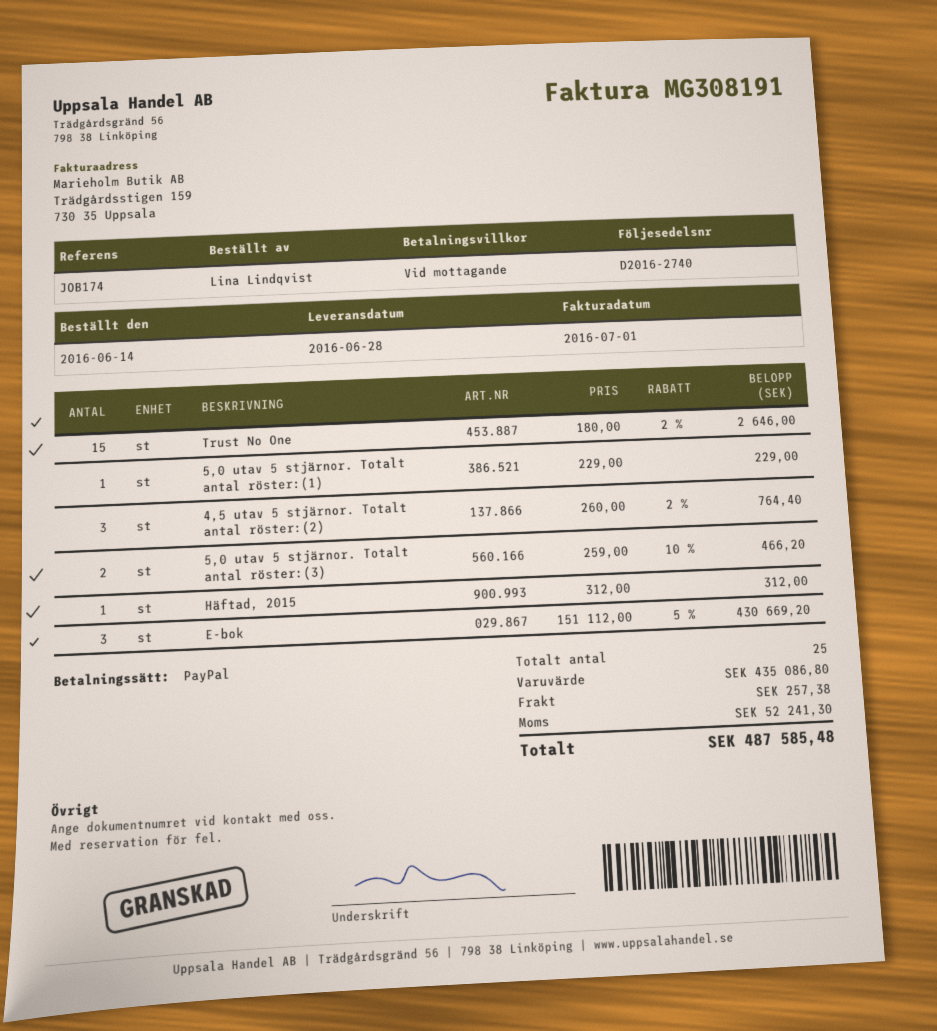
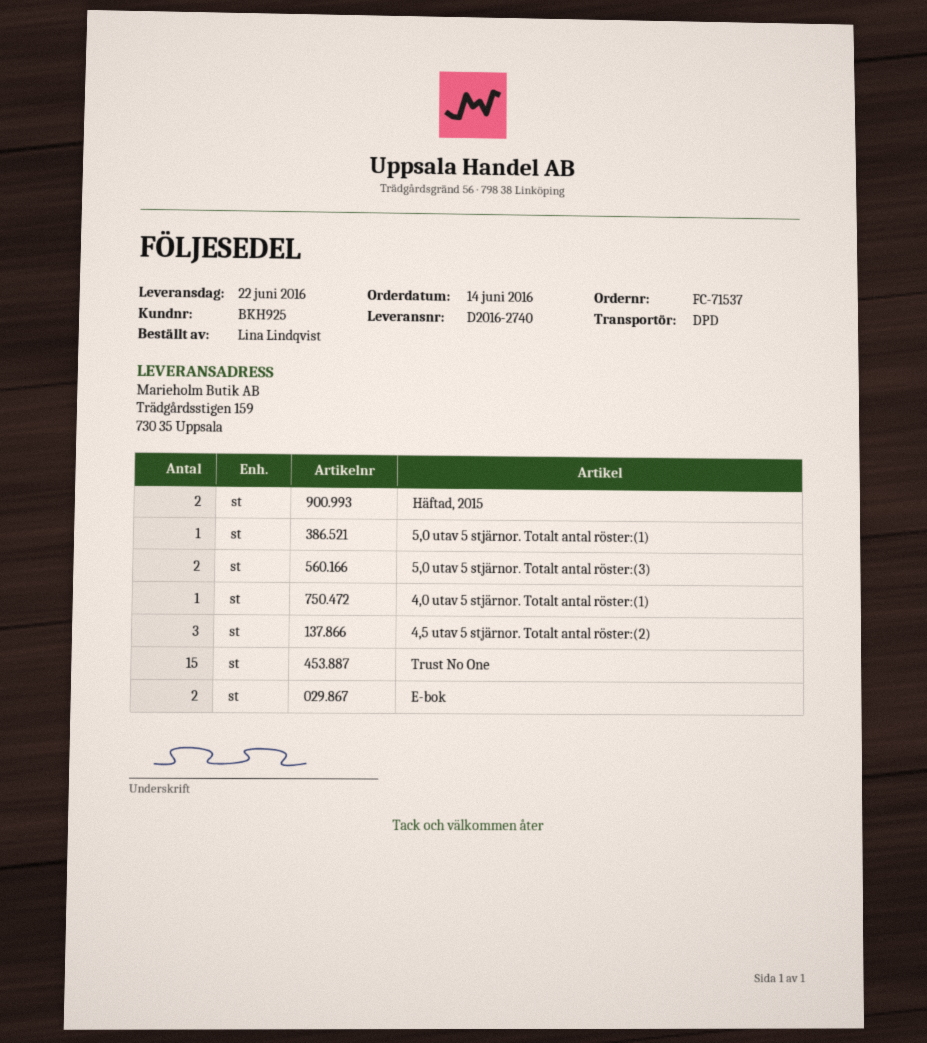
delivery date: 2016-06-28 -> 2016-06-22
Häftad, 2015: 1 -> 2
E-bok: 3 -> 2
4,0 utav 5 stjärnor. Totalt antal röster:(1): none -> 1

